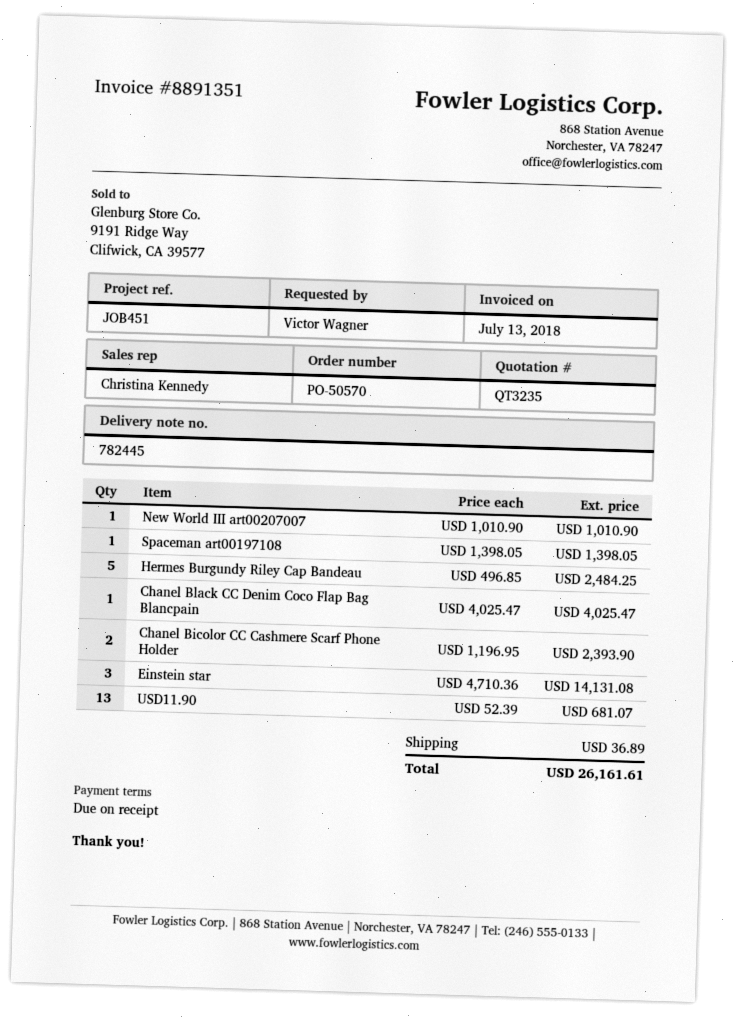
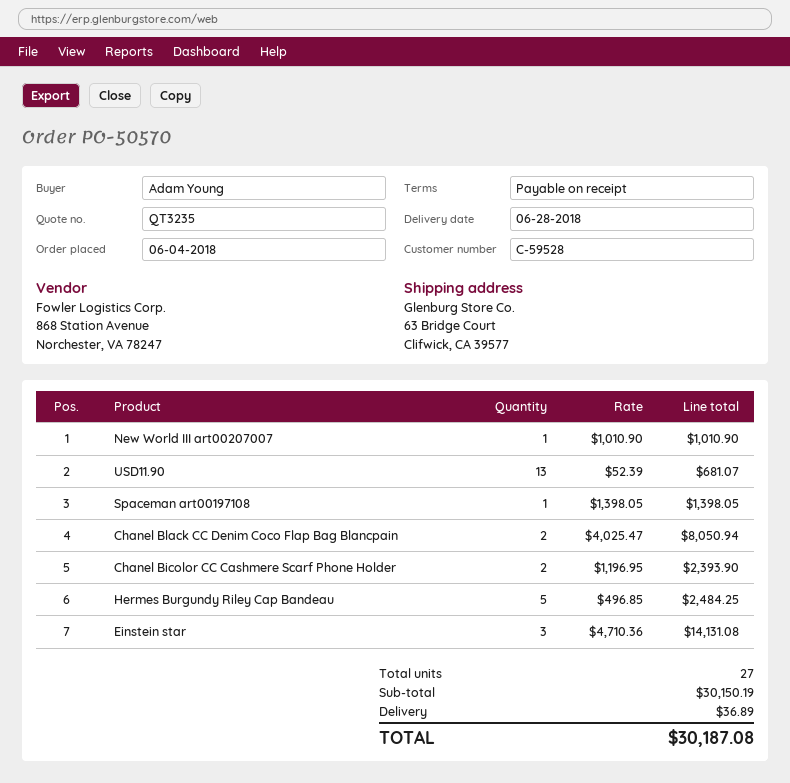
ordered by: Victor Wagner -> Adam Young
Chanel Black CC Denim Coco Flap Bag Blancpain: 1 x 4025.47 = 4025.47 -> 2 x 4025.47 = 8050.94
total: 26161.61 -> 30187.08

